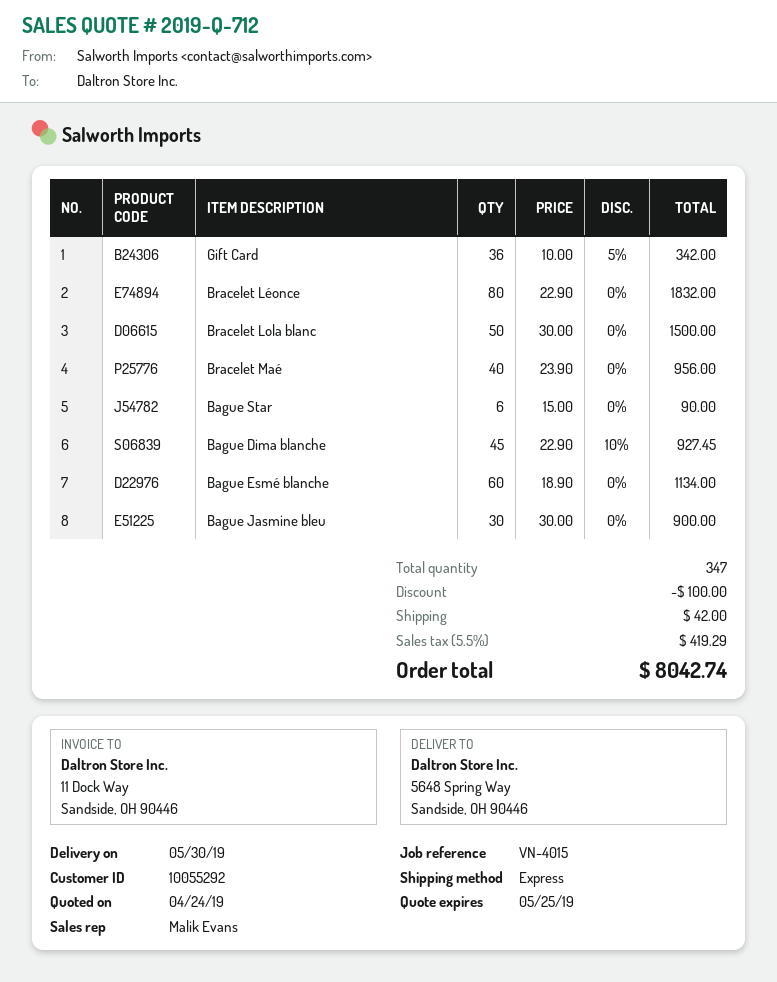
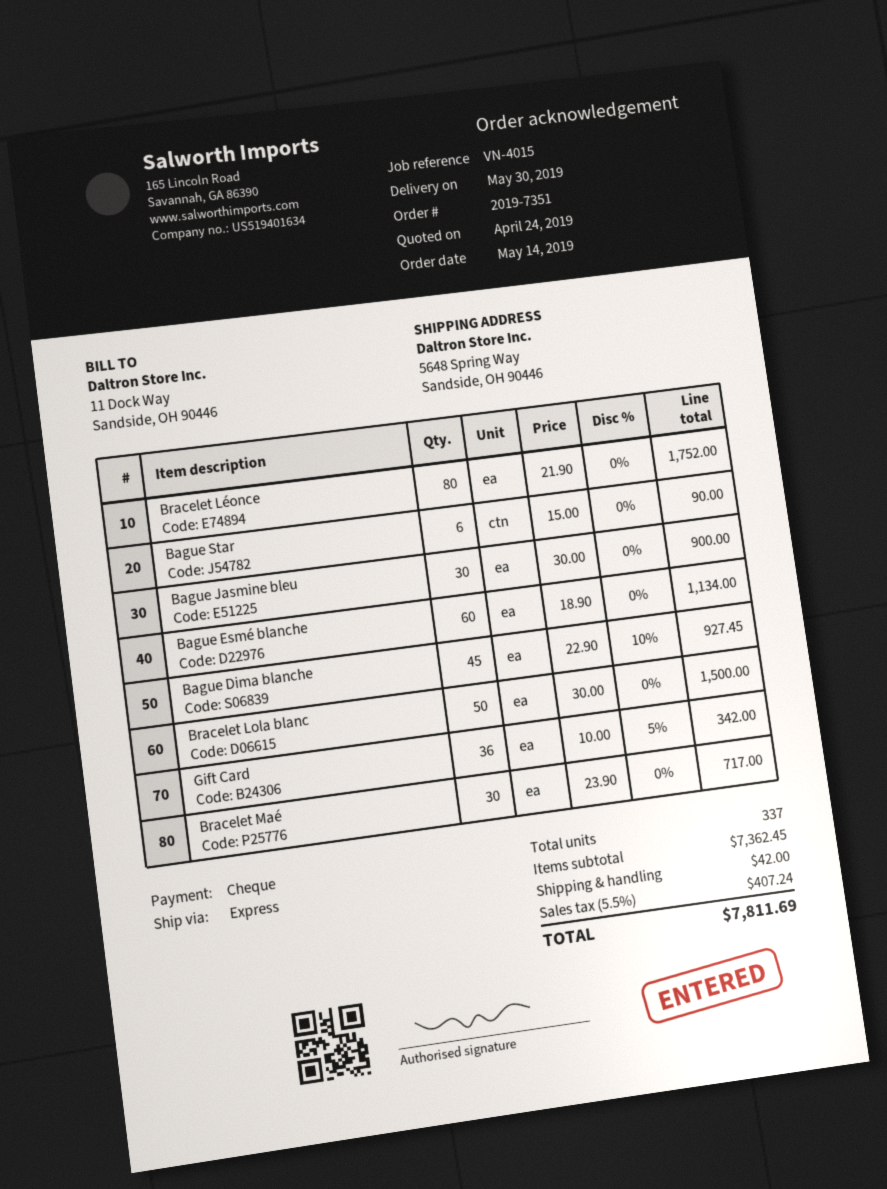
Bracelet Léonce: 80 x 22.90 = 1832.00 -> 80 x 21.90 = 1752.00
Bracelet Maé: 40 x 23.90 = 956.00 -> 30 x 23.90 = 717.00
total quantity: 347 -> 337
discount: 100.00 -> none
tax: 5.5% = 419.29 -> 5.5% = 407.24
total: 8042.74 -> 7811.69

